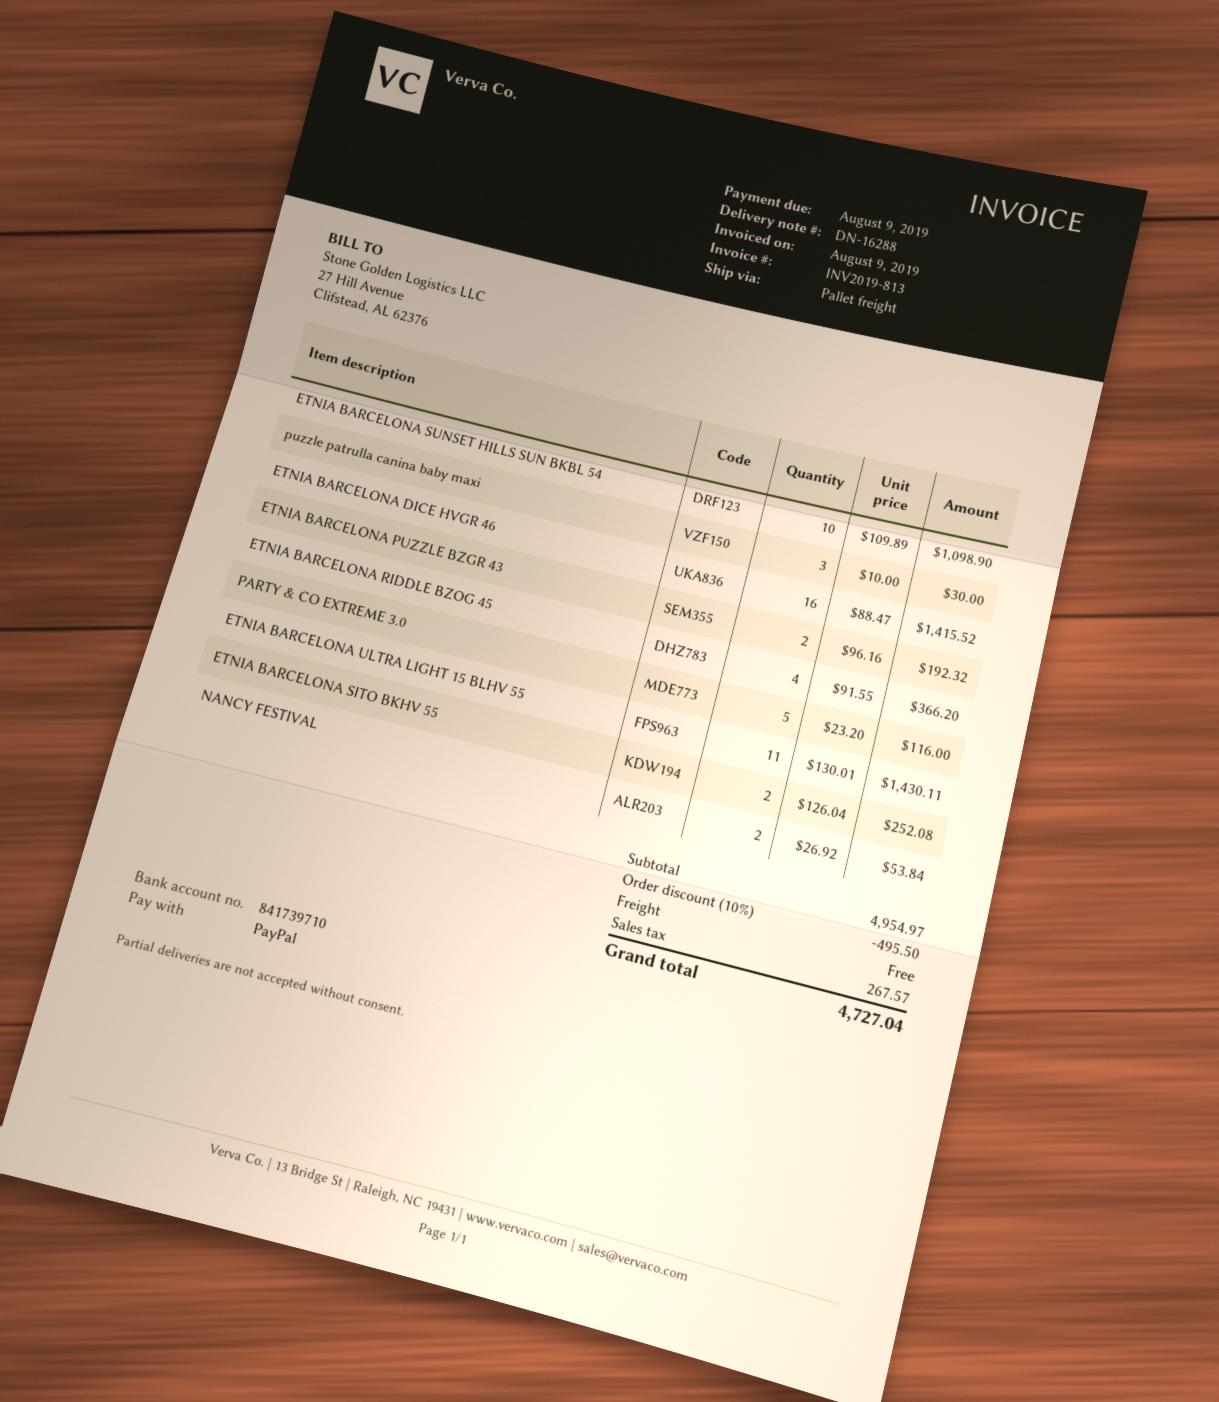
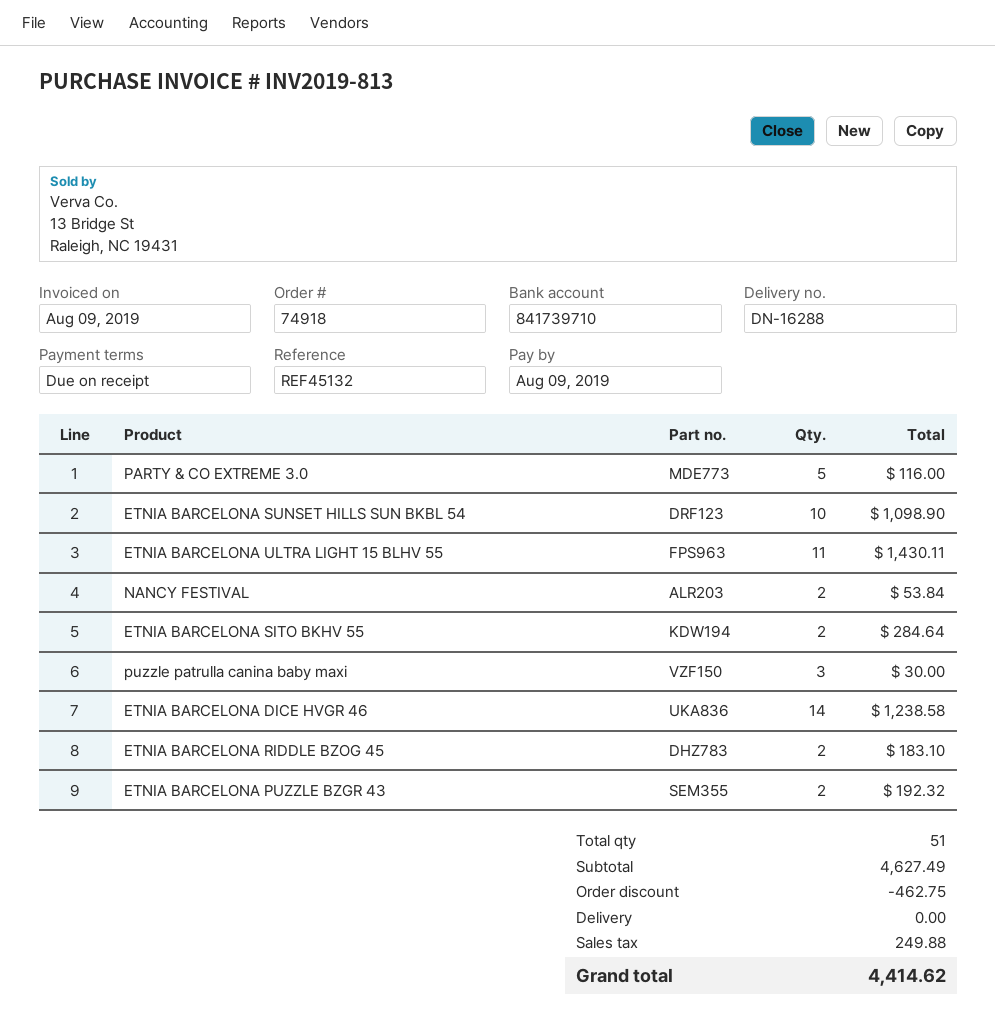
ETNIA BARCELONA DICE HVGR 46: 16 for 1415.52 -> 14 for 1238.58
ETNIA BARCELONA RIDDLE BZOG 45: 4 for 366.20 -> 2 for 183.10
ETNIA BARCELONA SITO BKHV 55: 2 for 252.08 -> 2 for 284.64
subtotal: 4954.97 -> 4627.49
discount: 495.50 -> 462.75
tax: 267.57 -> 249.88
total: 4727.04 -> 4414.62

